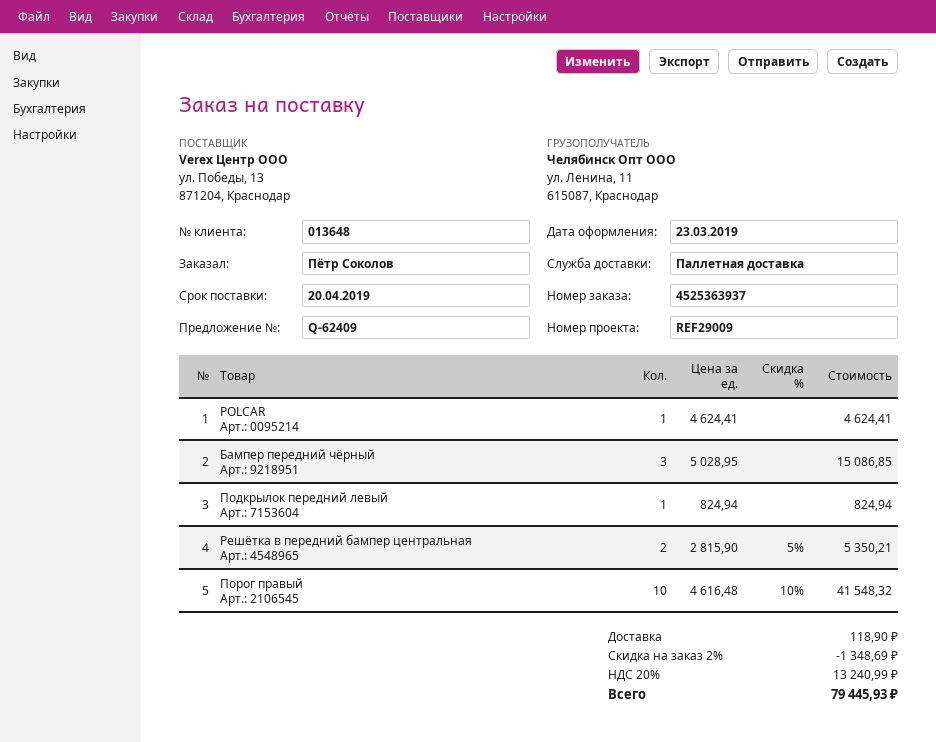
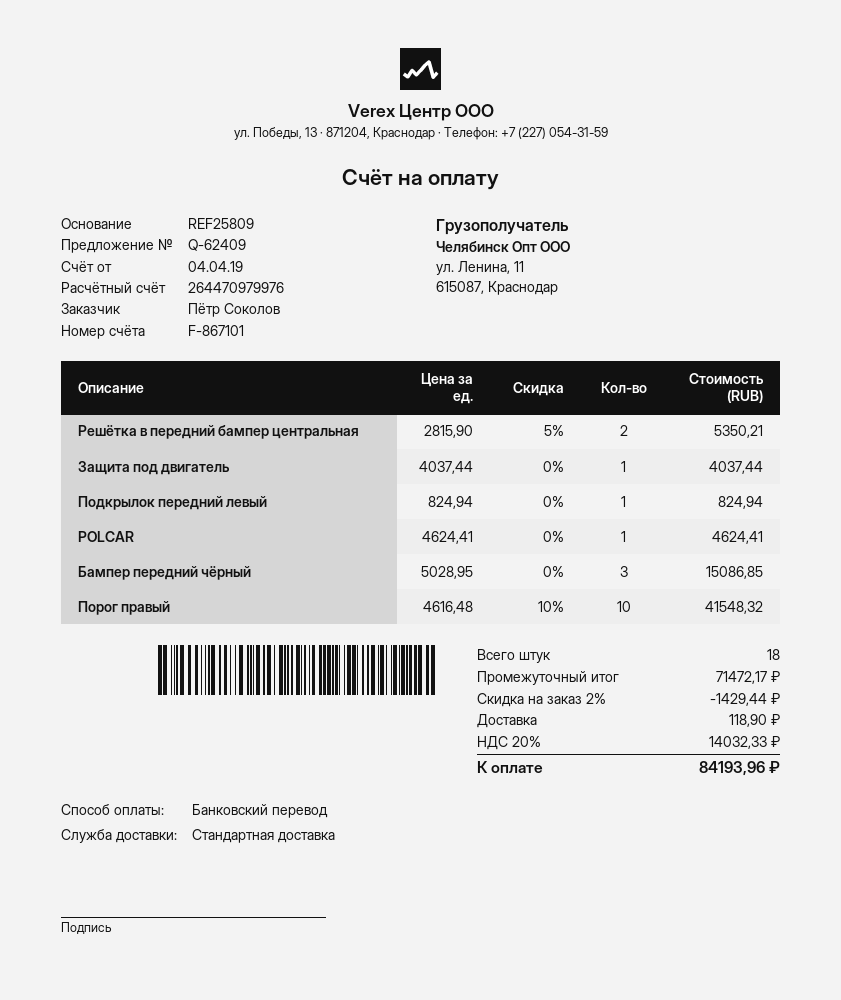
reference: REF29009 -> REF25809
shipping method: pallet freight -> standard
Защита под двигатель: none -> 1 x 4037.44 = 4037.44
discount: 2% = 1348.69 -> 2% = 1429.44
tax: 20% = 13240.99 -> 20% = 14032.33
total: 79445.93 -> 84193.96

